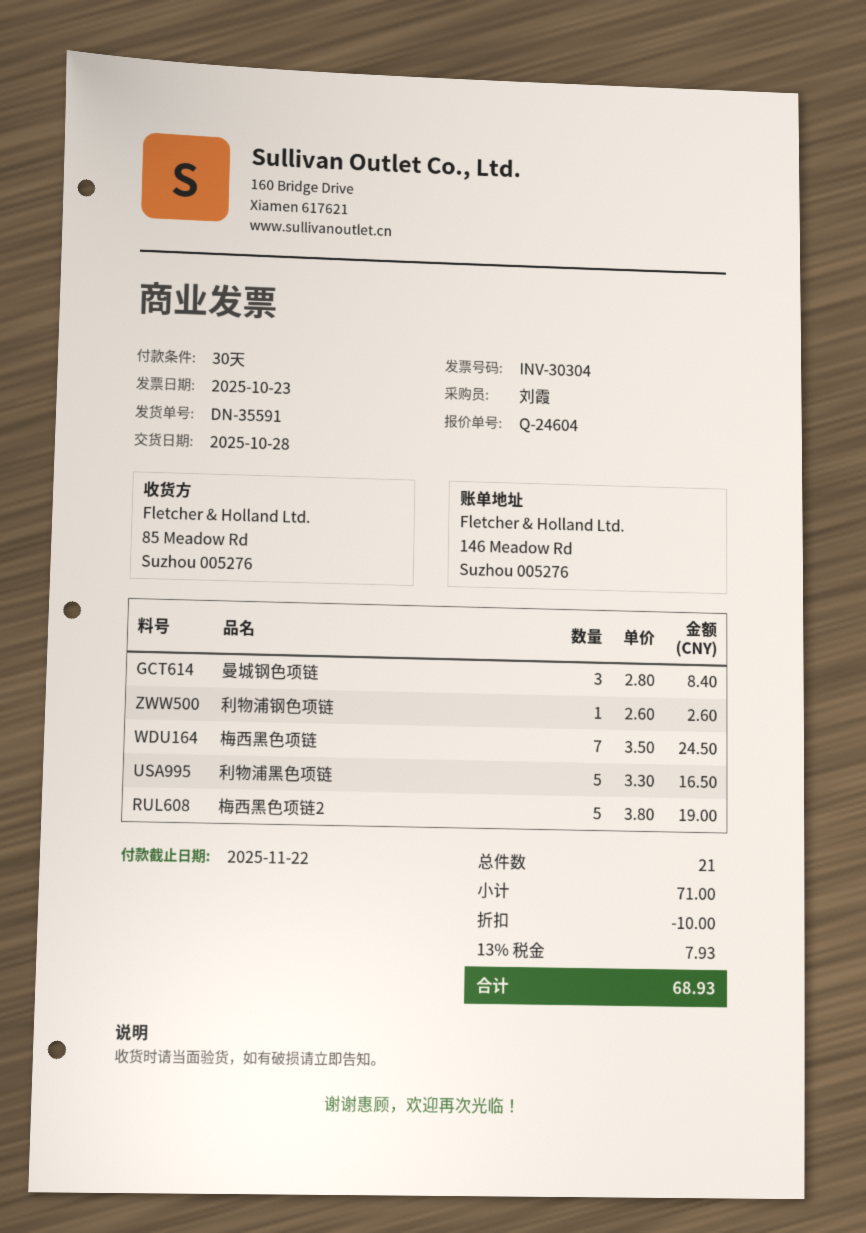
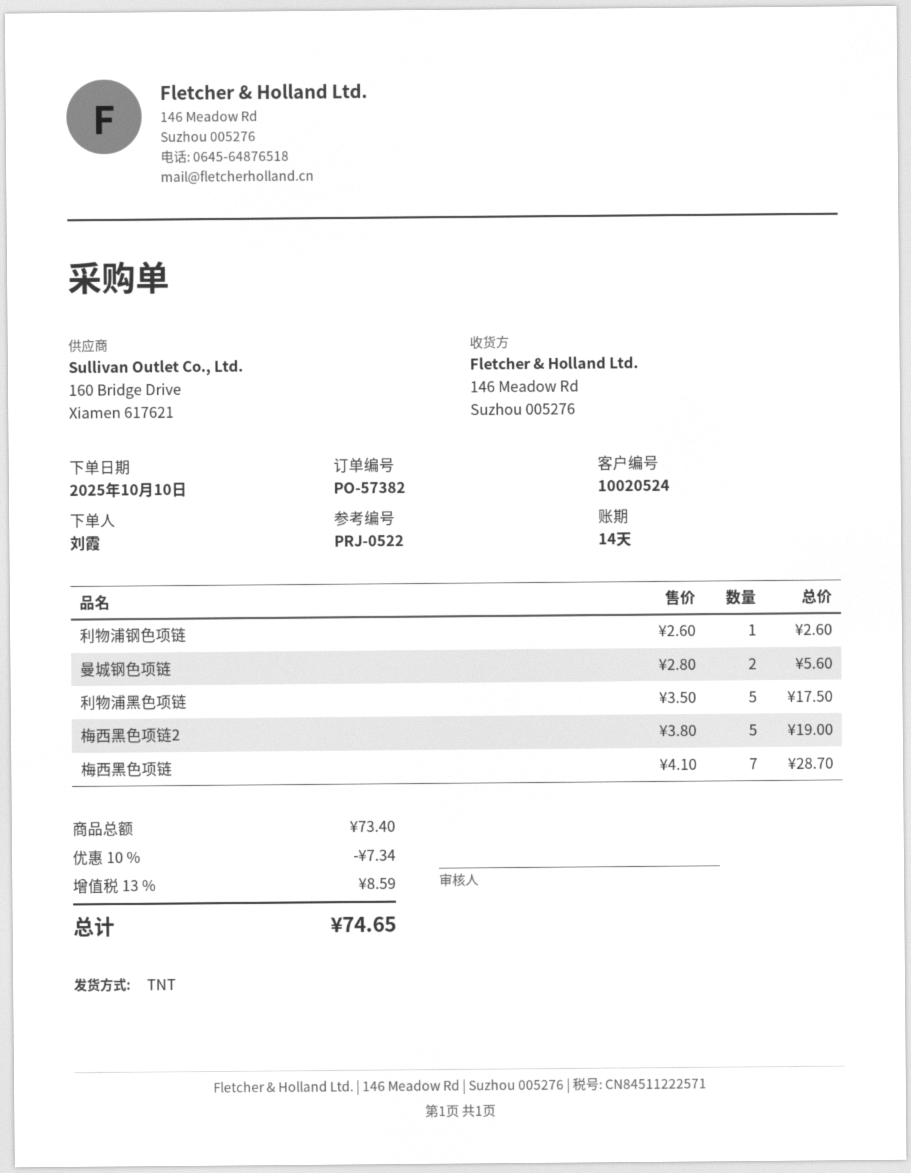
payment terms: 30 days -> 14 days
ship to: 85 Meadow Rd, Suzhou 005276 -> 146 Meadow Rd, Suzhou 005276
曼城钢色项链: 3 x 2.80 = 8.40 -> 2 x 2.80 = 5.60
梅西黑色项链: 7 x 3.50 = 24.50 -> 7 x 4.10 = 28.70
利物浦黑色项链: 5 x 3.30 = 16.50 -> 5 x 3.50 = 17.50
subtotal: 71.00 -> 73.40
discount: 10.00 -> 7.34
tax: 13% = 7.93 -> 13% = 8.59
total: 68.93 -> 74.65

